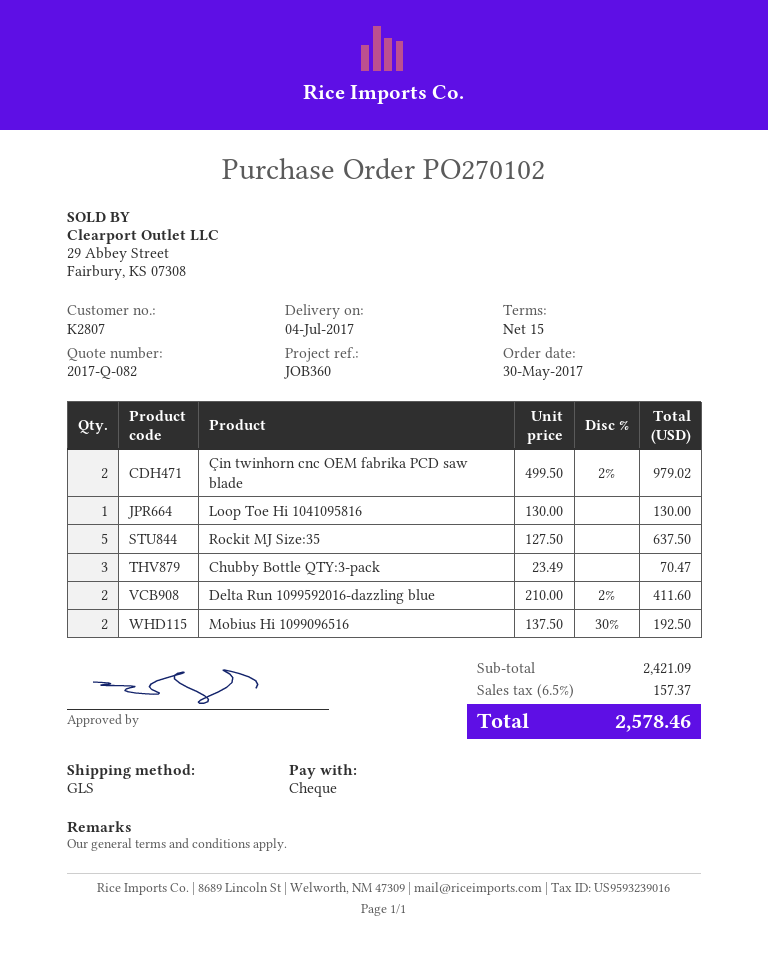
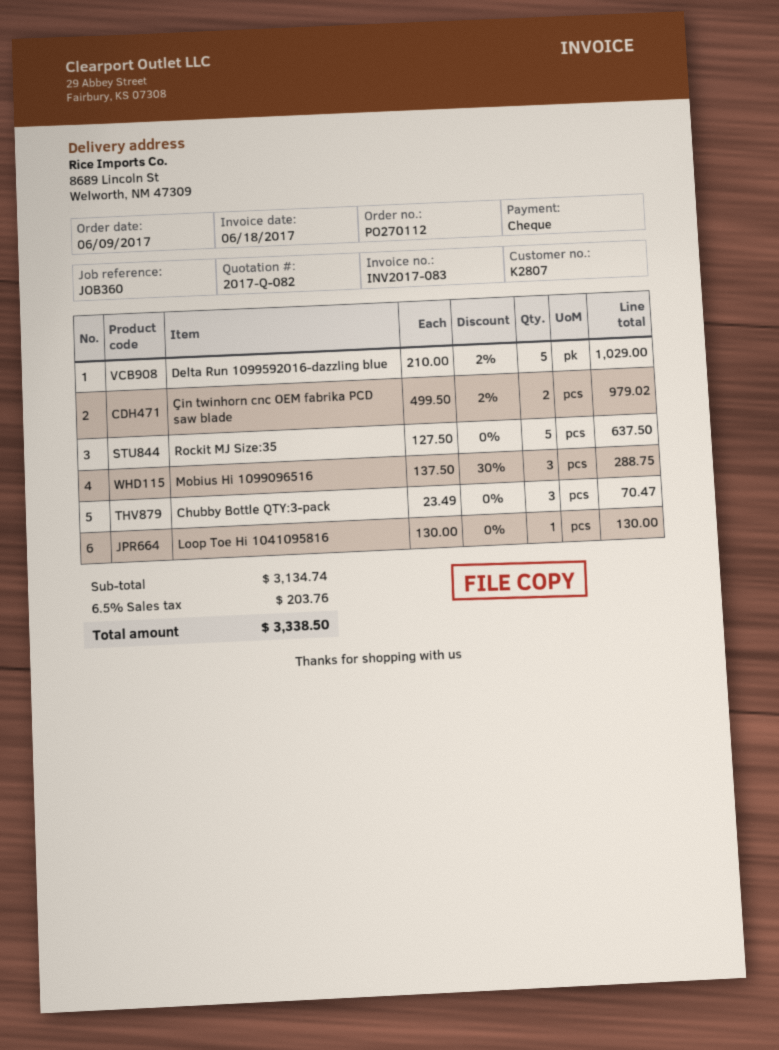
order number: PO270102 -> PO270112
order date: 2017-05-30 -> 2017-06-09
Delta Run 1099592016-dazzling blue: 2 x 210.00 - 2% = 411.60 -> 5 x 210.00 - 2% = 1029.00
Mobius Hi 1099096516: 2 x 137.50 - 30% = 192.50 -> 3 x 137.50 - 30% = 288.75
subtotal: 2421.09 -> 3134.74
tax: 6.5% = 157.37 -> 6.5% = 203.76
total: 2578.46 -> 3338.50

